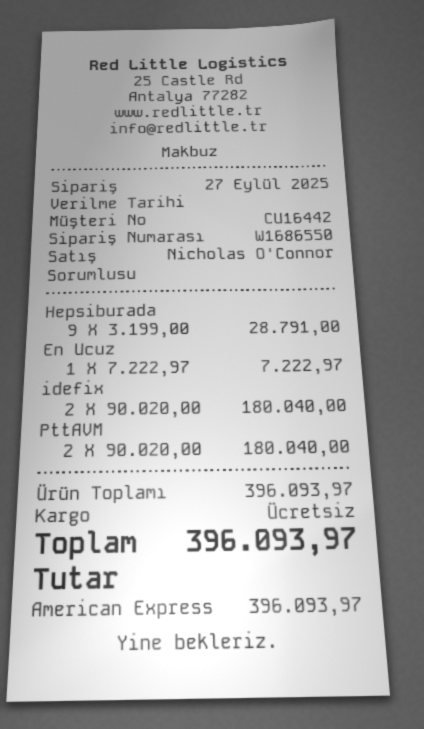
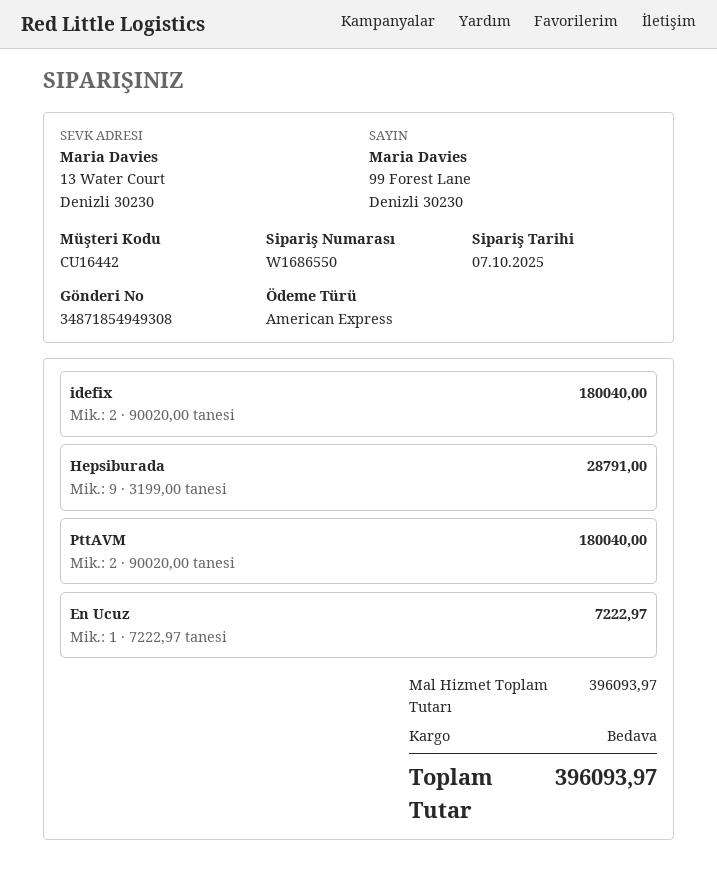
order date: 2025-09-27 -> 2025-10-07

